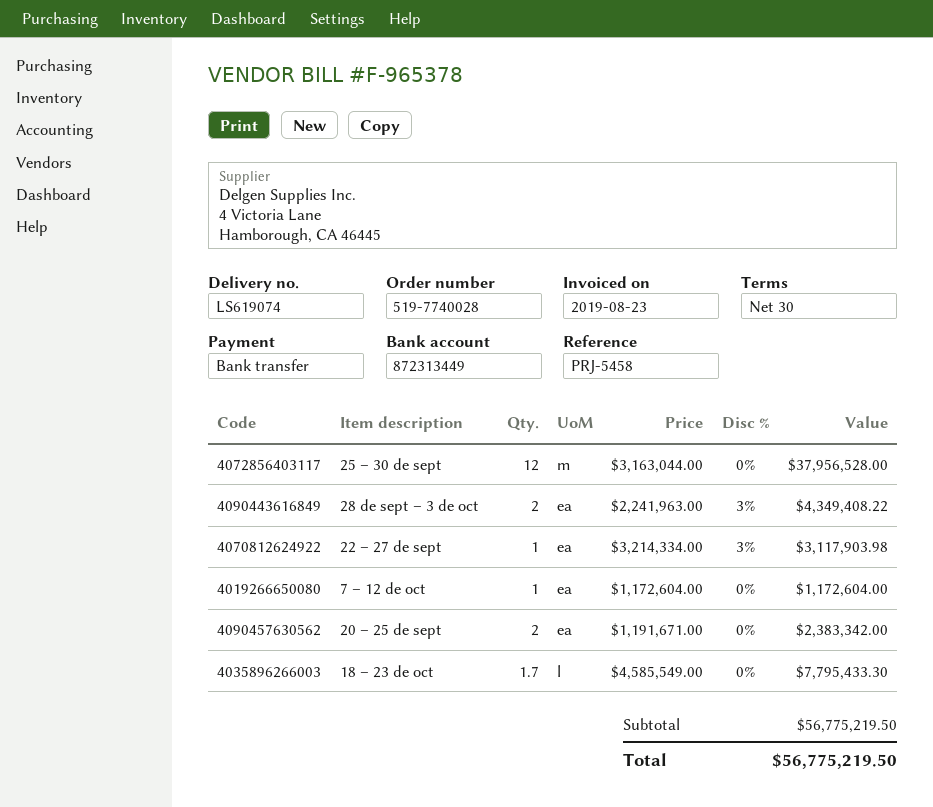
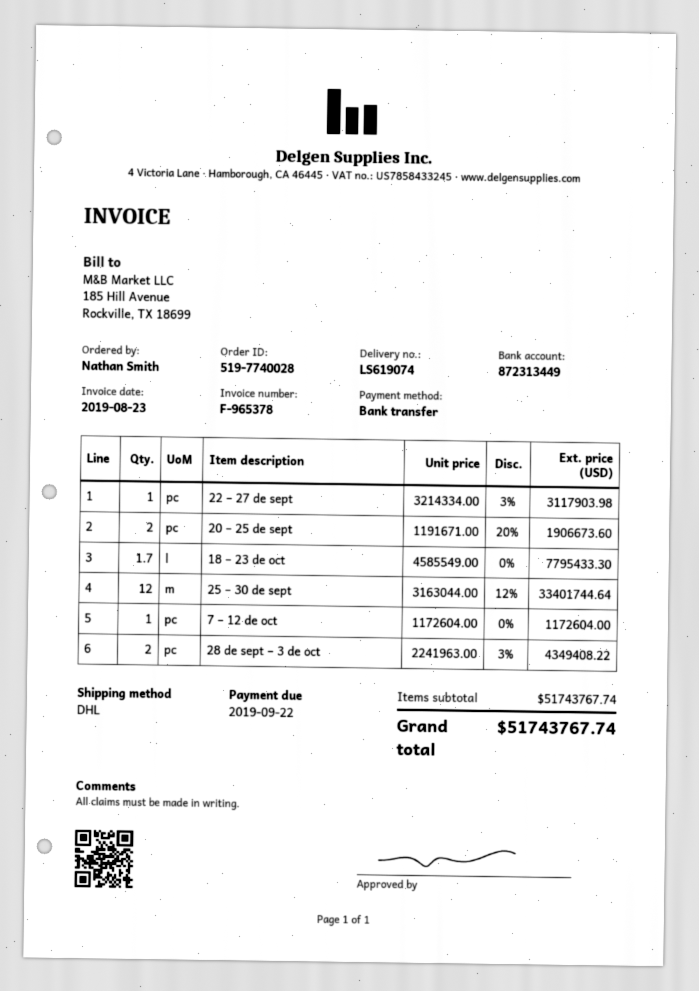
25 – 30 de sept: 12 x 3163044.00 = 37956528.00 -> 12 x 3163044.00 - 12% = 33401744.64
20 – 25 de sept: 2 x 1191671.00 = 2383342.00 -> 2 x 1191671.00 - 20% = 1906673.60
subtotal: 56775219.50 -> 51743767.74
total: 56775219.50 -> 51743767.74

